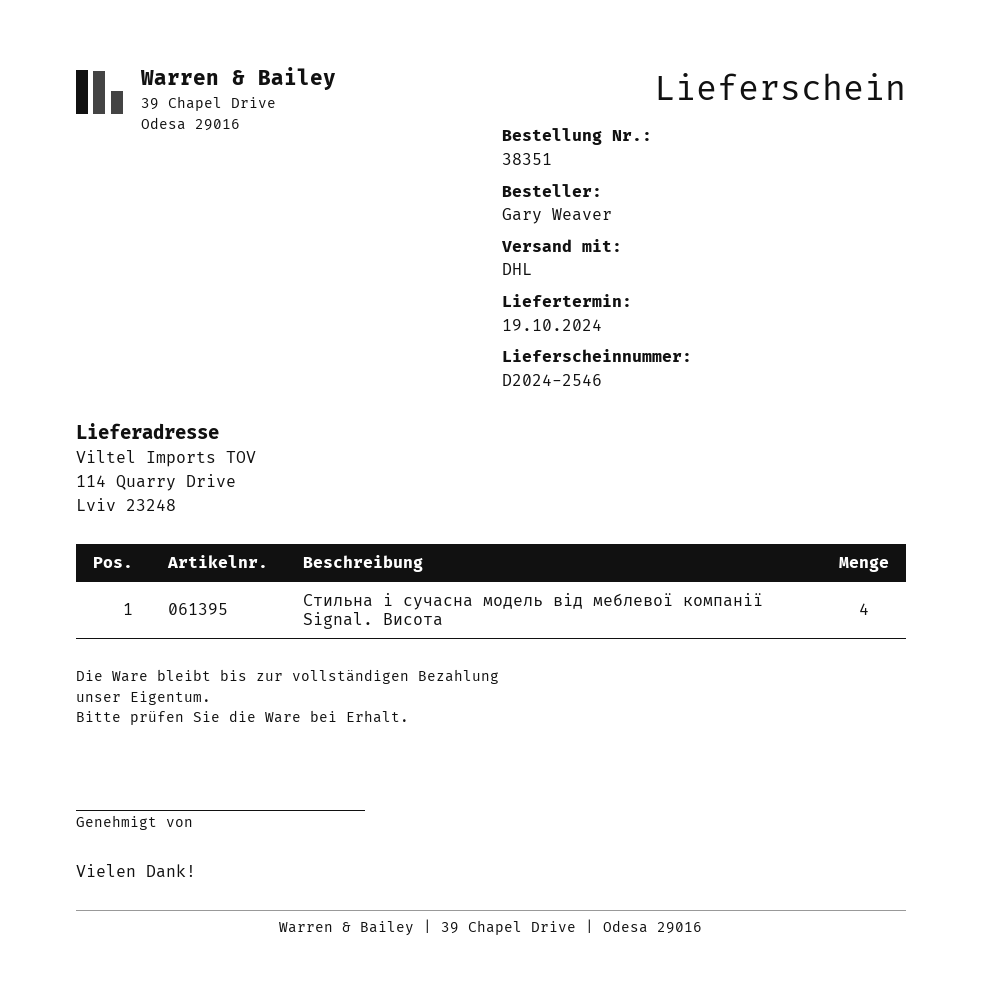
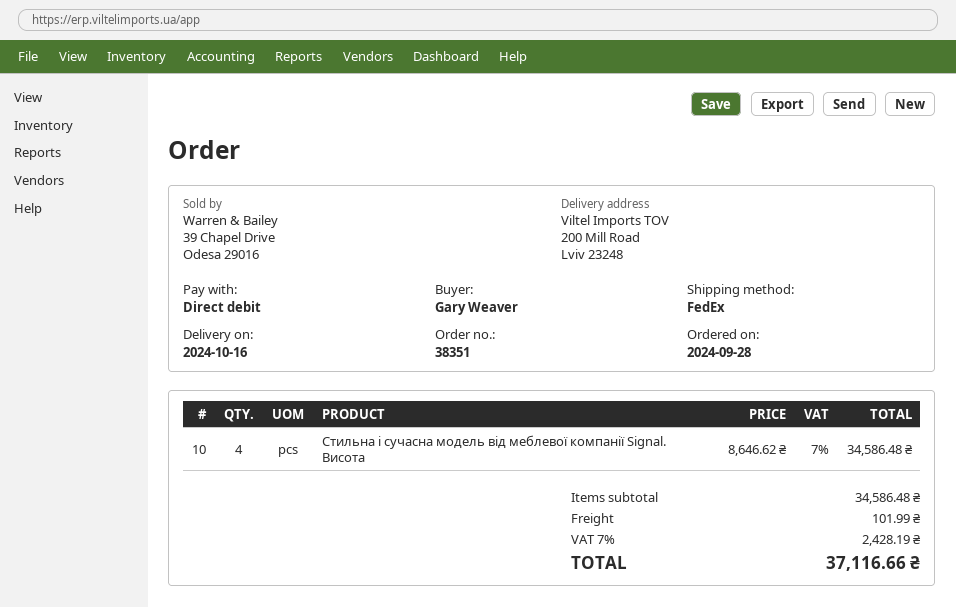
delivery date: 2024-10-19 -> 2024-10-16
shipping method: DHL -> FedEx
ship to: 114 Quarry Drive, Lviv 23248 -> 200 Mill Road, Lviv 23248

